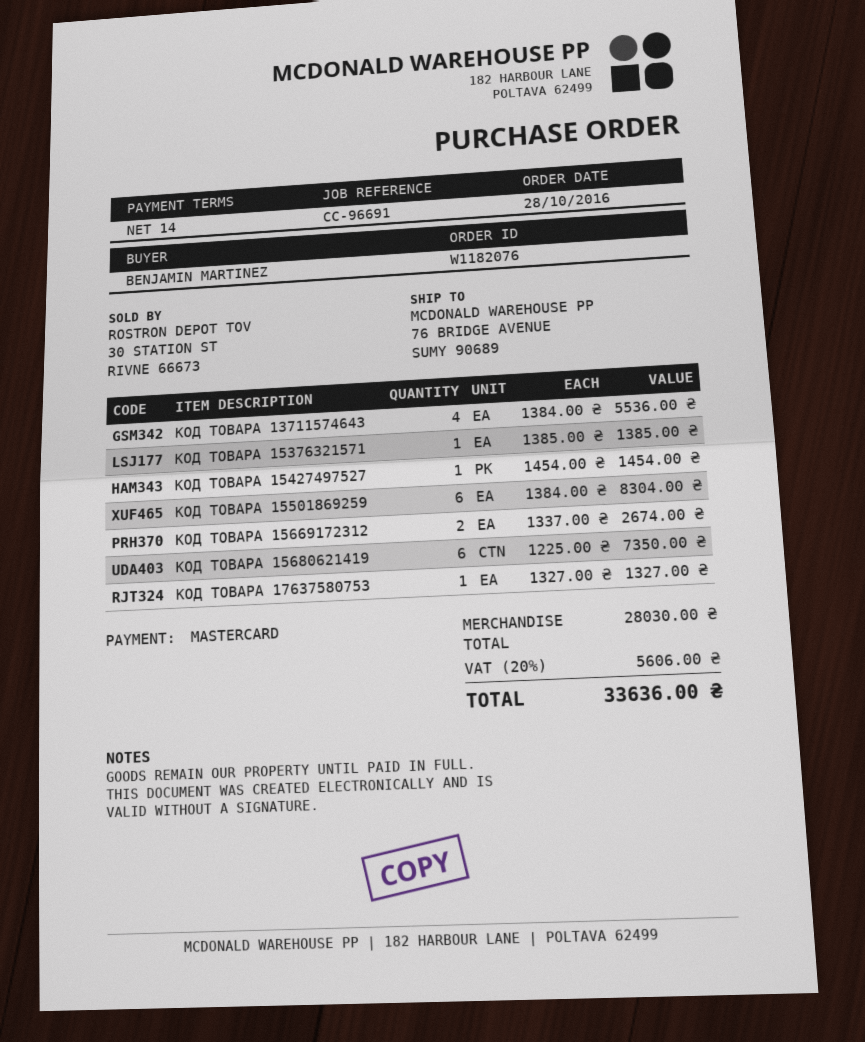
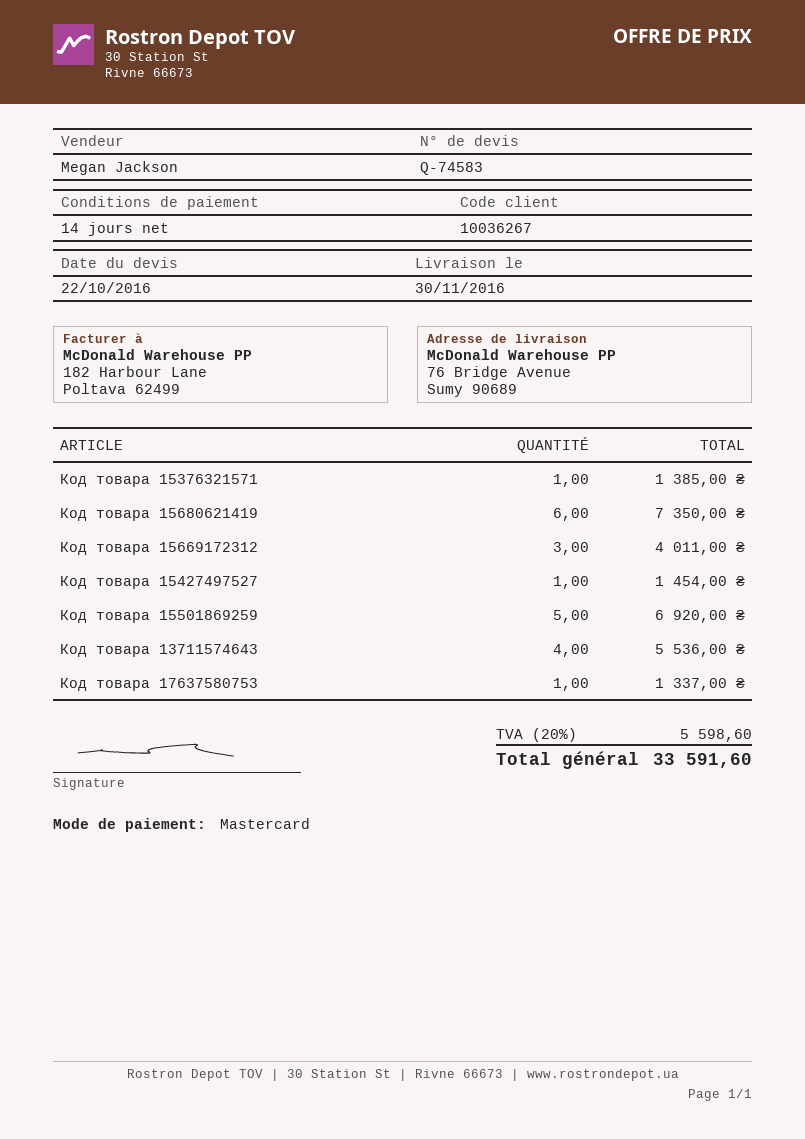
КОД ТОВАРА 15501869259: 6 for 8304.00 -> 5 for 6920.00
КОД ТОВАРА 15669172312: 2 for 2674.00 -> 3 for 4011.00
КОД ТОВАРА 17637580753: 1 for 1327.00 -> 1 for 1337.00
tax: 20% = 5606.00 -> 20% = 5598.60
total: 33636.00 -> 33591.60

